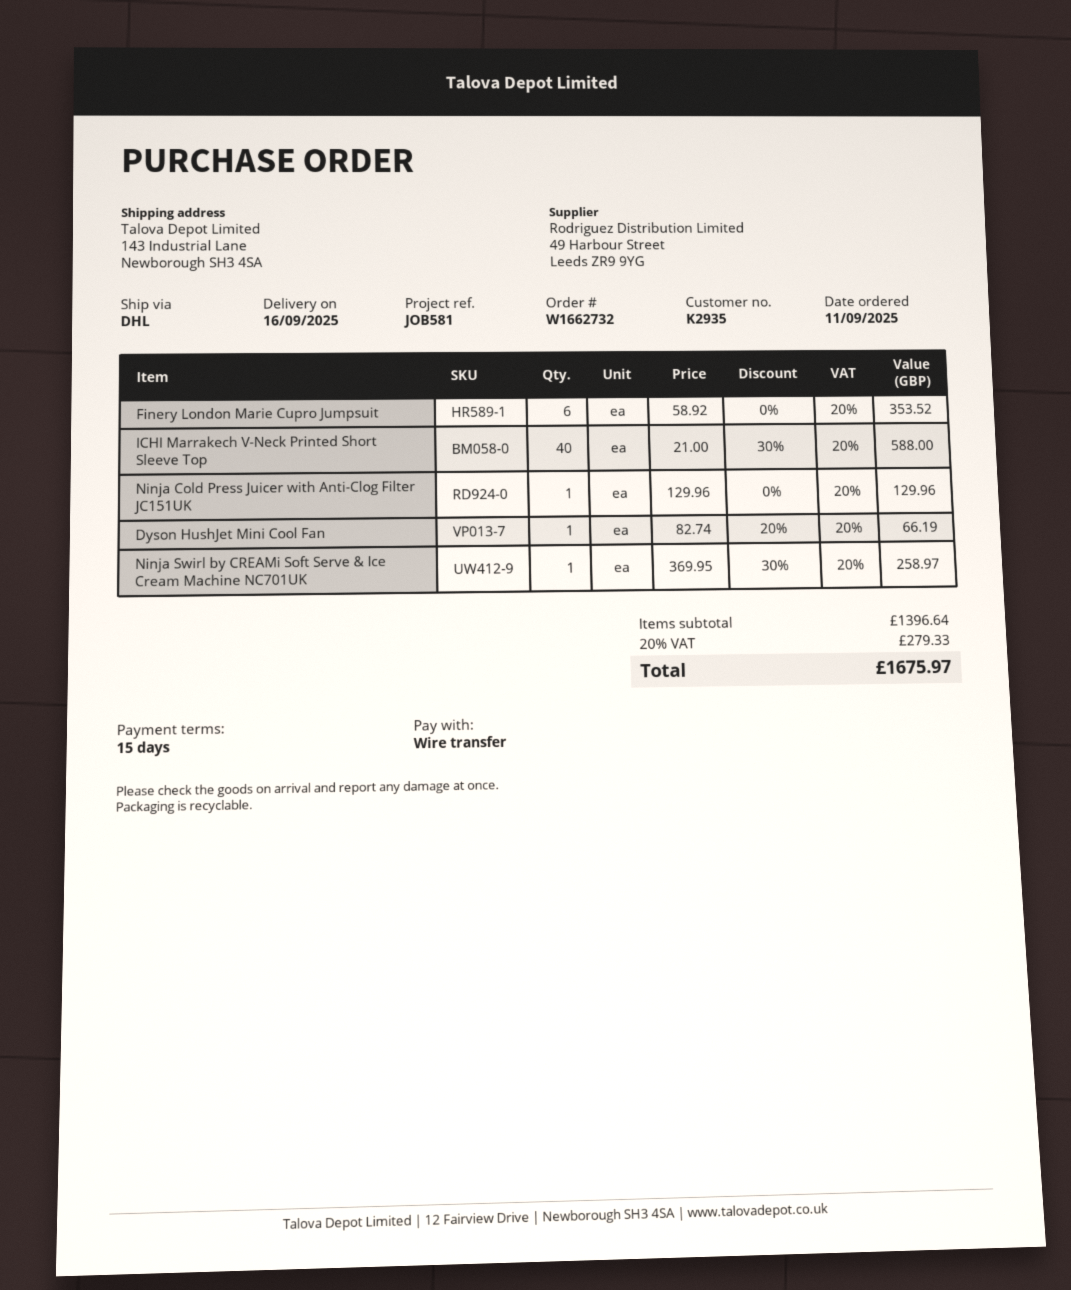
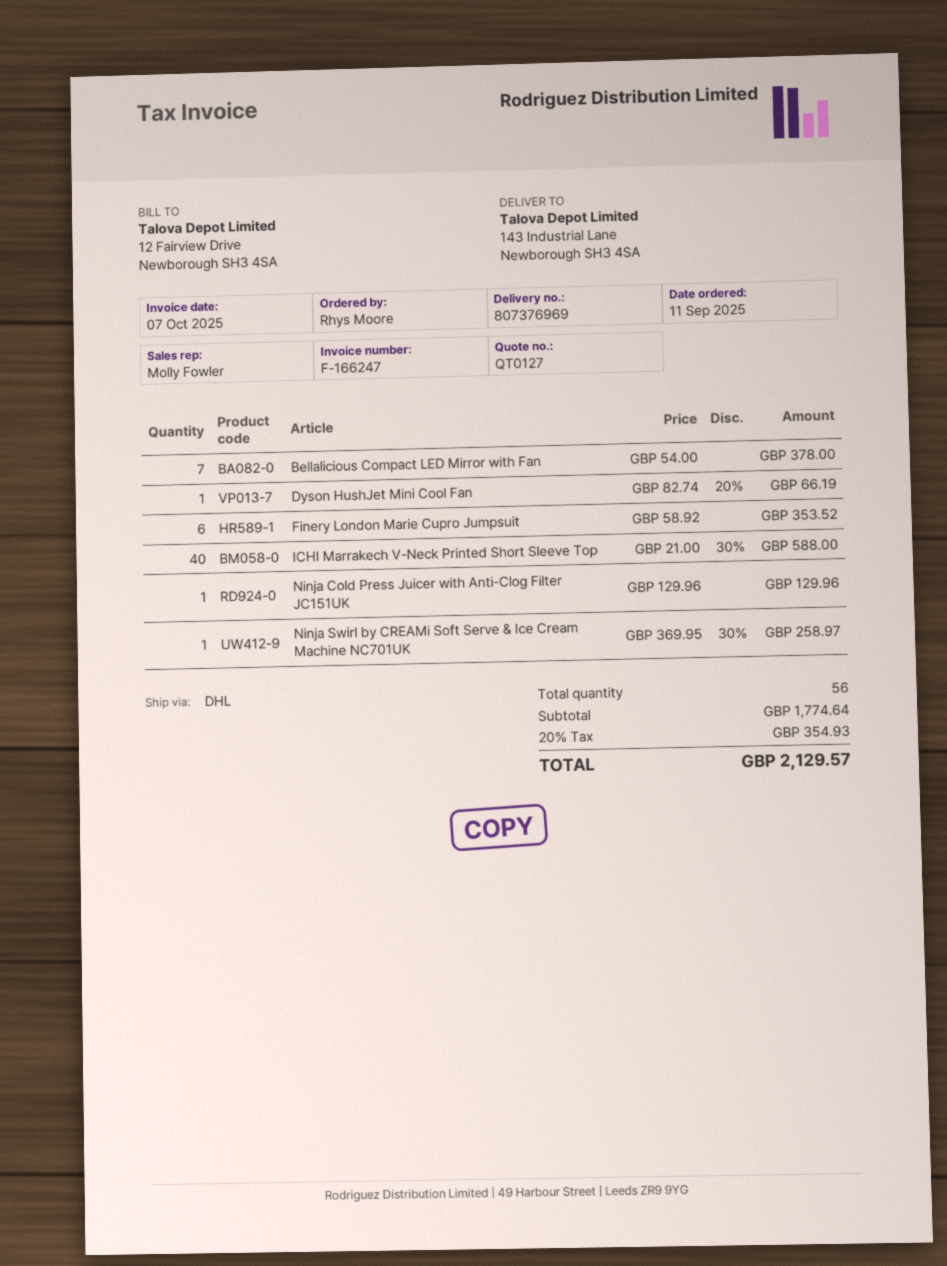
Bellalicious Compact LED Mirror with Fan: none -> 7 x 54.00 = 378.00
subtotal: 1396.64 -> 1774.64
tax: 20% = 279.33 -> 20% = 354.93
total: 1675.97 -> 2129.57

